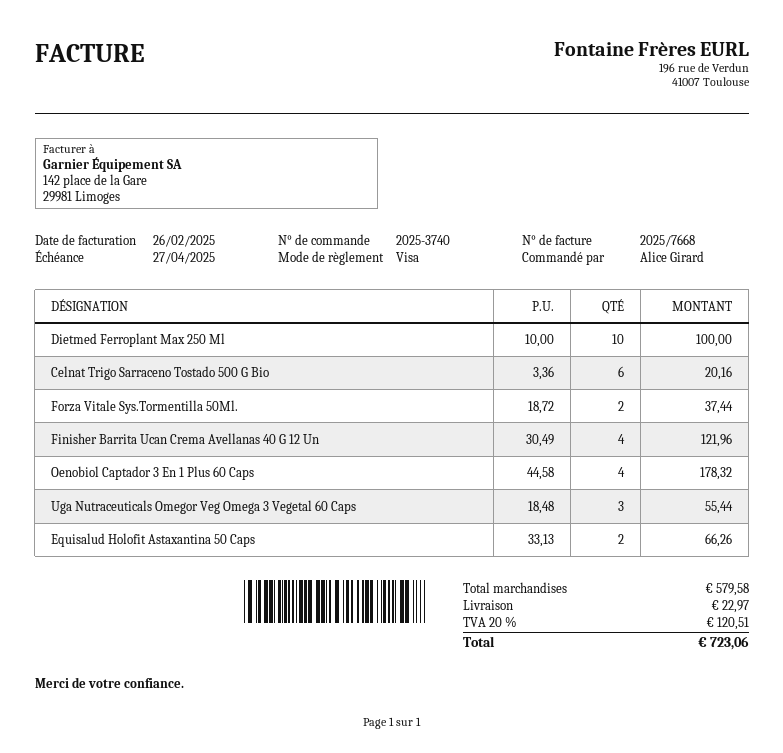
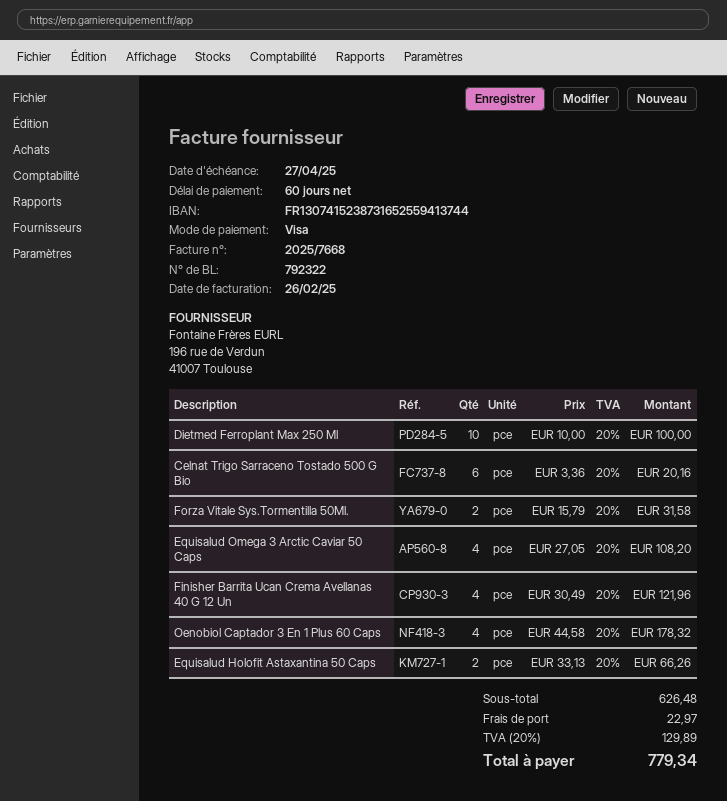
Forza Vitale Sys.Tormentilla 50Ml.: 2 x 18.72 = 37.44 -> 2 x 15.79 = 31.58
Uga Nutraceuticals Omegor Veg Omega 3 Vegetal 60 Caps: 3 x 18.48 = 55.44 -> none
Equisalud Omega 3 Arctic Caviar 50 Caps: none -> 4 x 27.05 = 108.20
subtotal: 579.58 -> 626.48
tax: 20% = 120.51 -> 20% = 129.89
total: 723.06 -> 779.34

